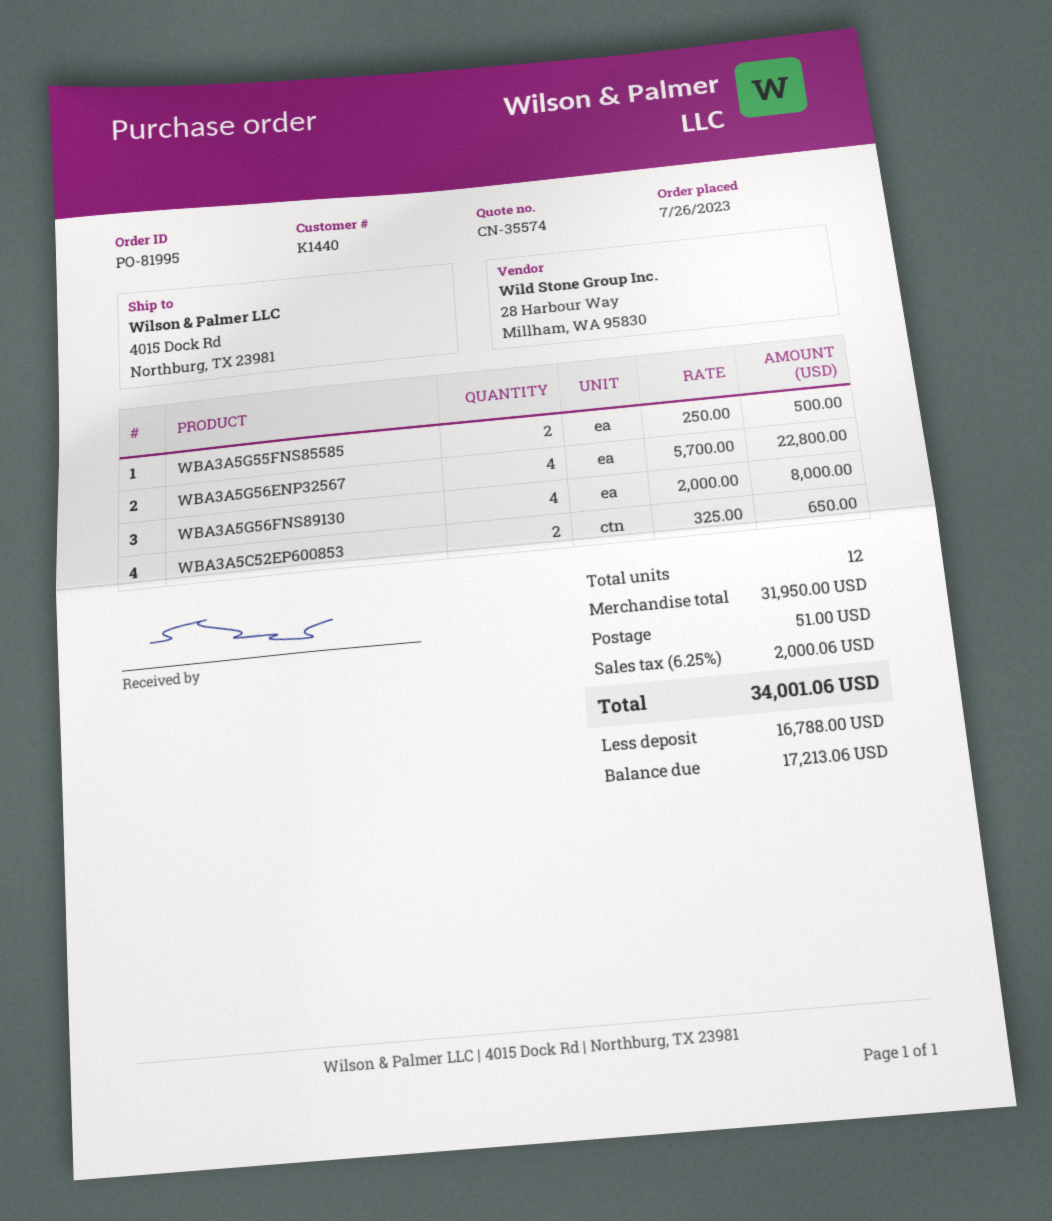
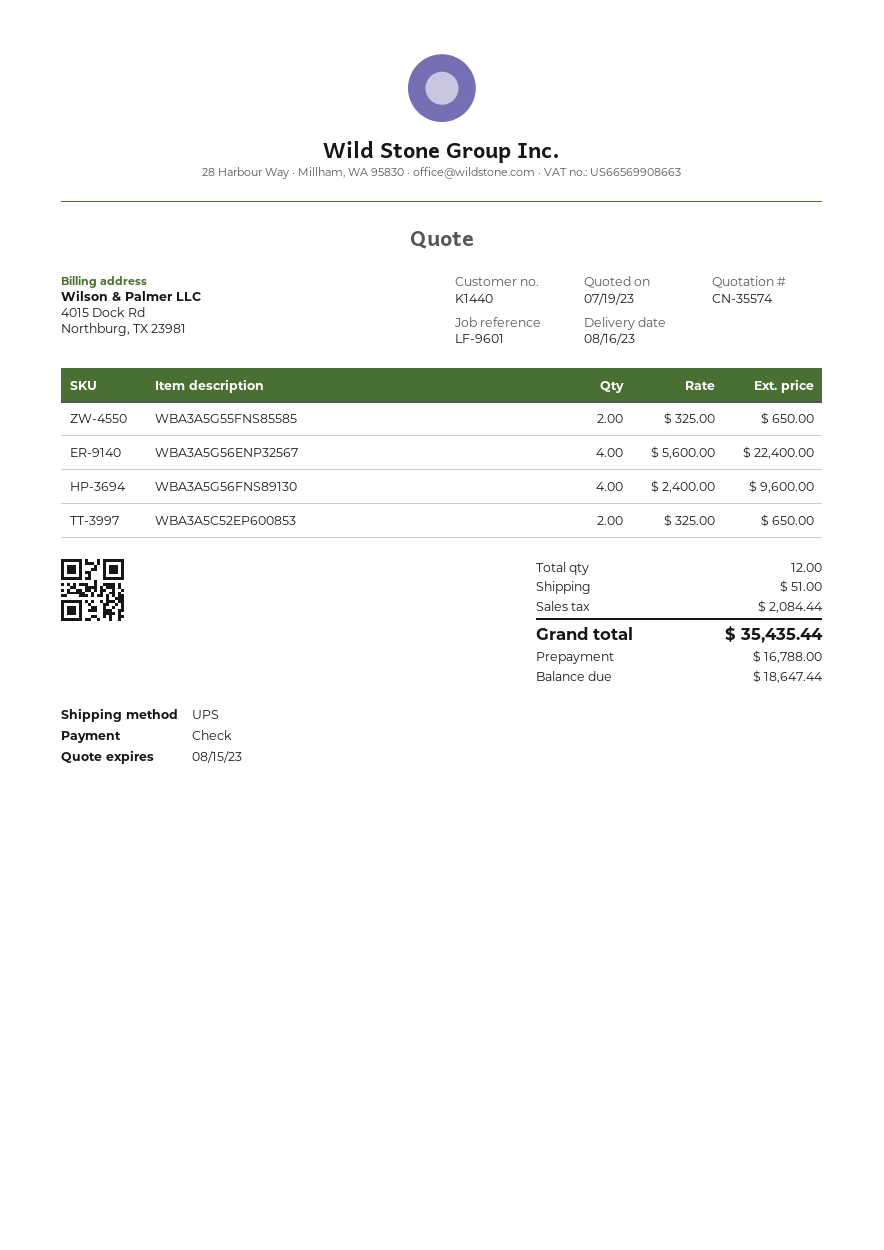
WBA3A5G55FNS85585: 2 x 250.00 = 500.00 -> 2 x 325.00 = 650.00
WBA3A5G56ENP32567: 4 x 5700.00 = 22800.00 -> 4 x 5600.00 = 22400.00
WBA3A5G56FNS89130: 4 x 2000.00 = 8000.00 -> 4 x 2400.00 = 9600.00
tax: 2000.06 -> 2084.44
total: 34001.06 -> 35435.44
balance: 17213.06 -> 18647.44

